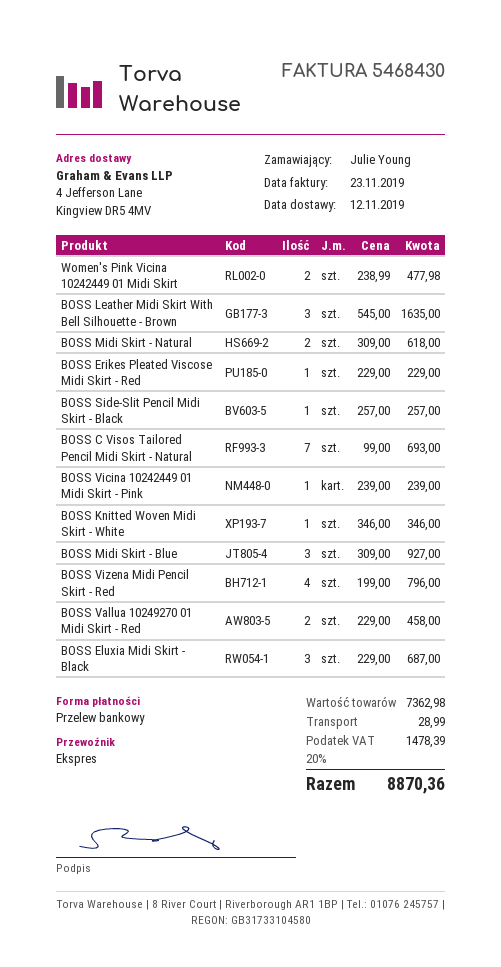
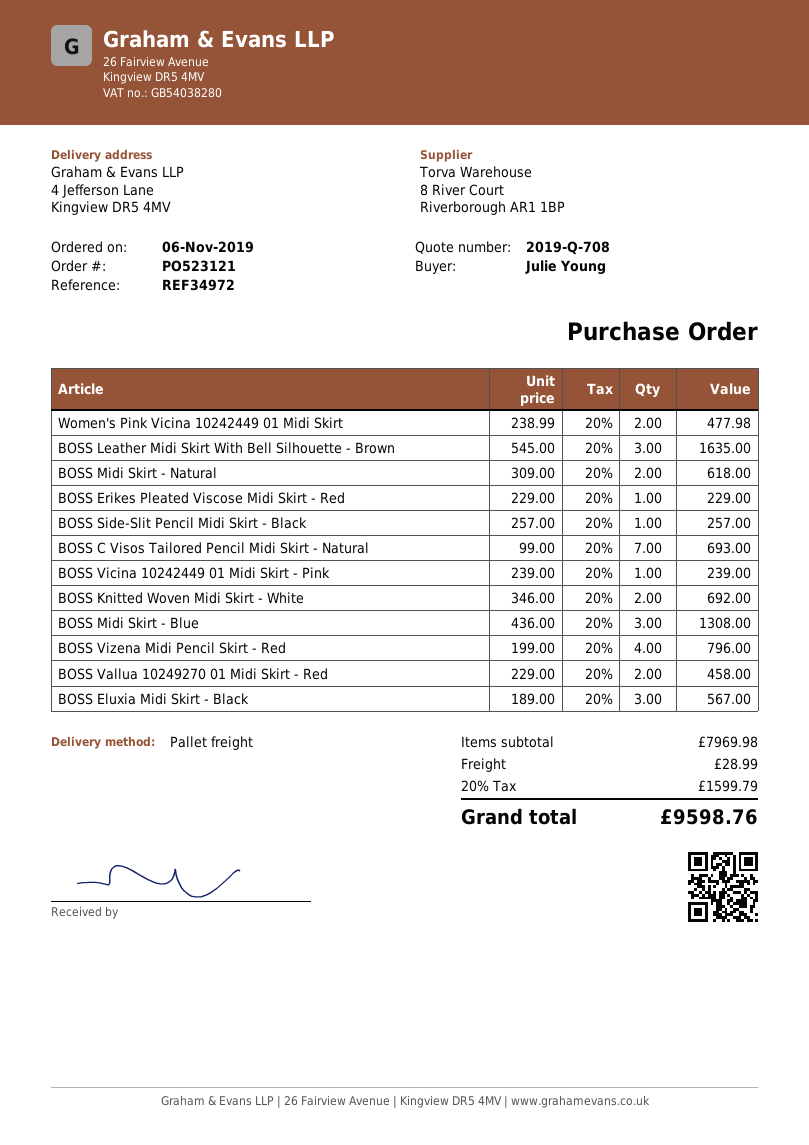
shipping method: express -> pallet freight
BOSS Knitted Woven Midi Skirt - White: 1 x 346.00 = 346.00 -> 2 x 346.00 = 692.00
BOSS Midi Skirt - Blue: 3 x 309.00 = 927.00 -> 3 x 436.00 = 1308.00
BOSS Eluxia Midi Skirt - Black: 3 x 229.00 = 687.00 -> 3 x 189.00 = 567.00
subtotal: 7362.98 -> 7969.98
tax: 20% = 1478.39 -> 20% = 1599.79
total: 8870.36 -> 9598.76

